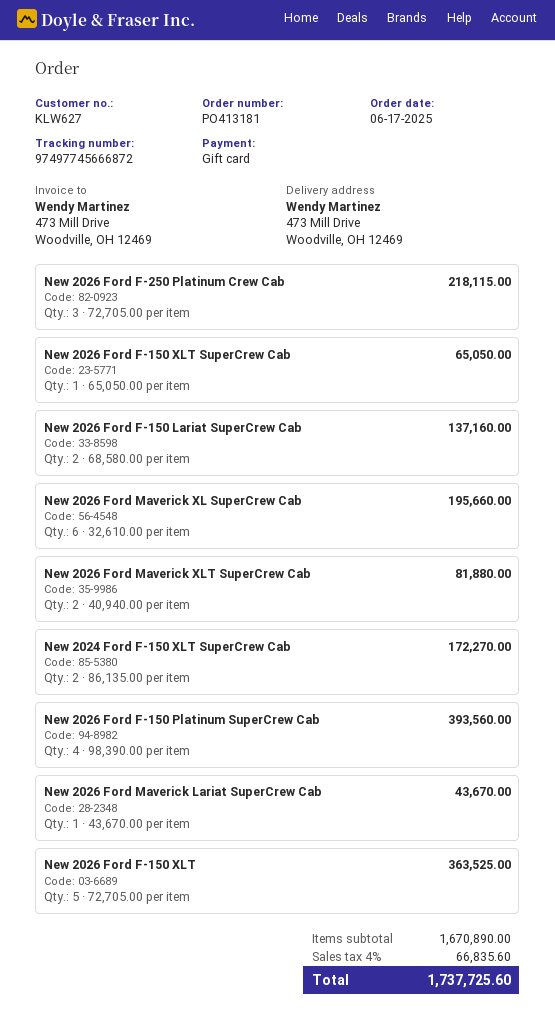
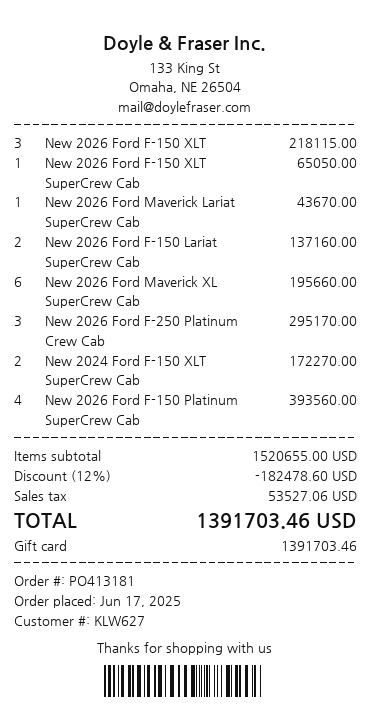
New 2026 Ford F-250 Platinum Crew Cab: 3 for 218115.00 -> 3 for 295170.00
New 2026 Ford Maverick XLT SuperCrew Cab: 2 for 81880.00 -> none
New 2026 Ford F-150 XLT: 5 for 363525.00 -> 3 for 218115.00
subtotal: 1670890.00 -> 1520655.00
discount: none -> 12% = 182478.60
tax: 66835.60 -> 53527.06
total: 1737725.60 -> 1391703.46

